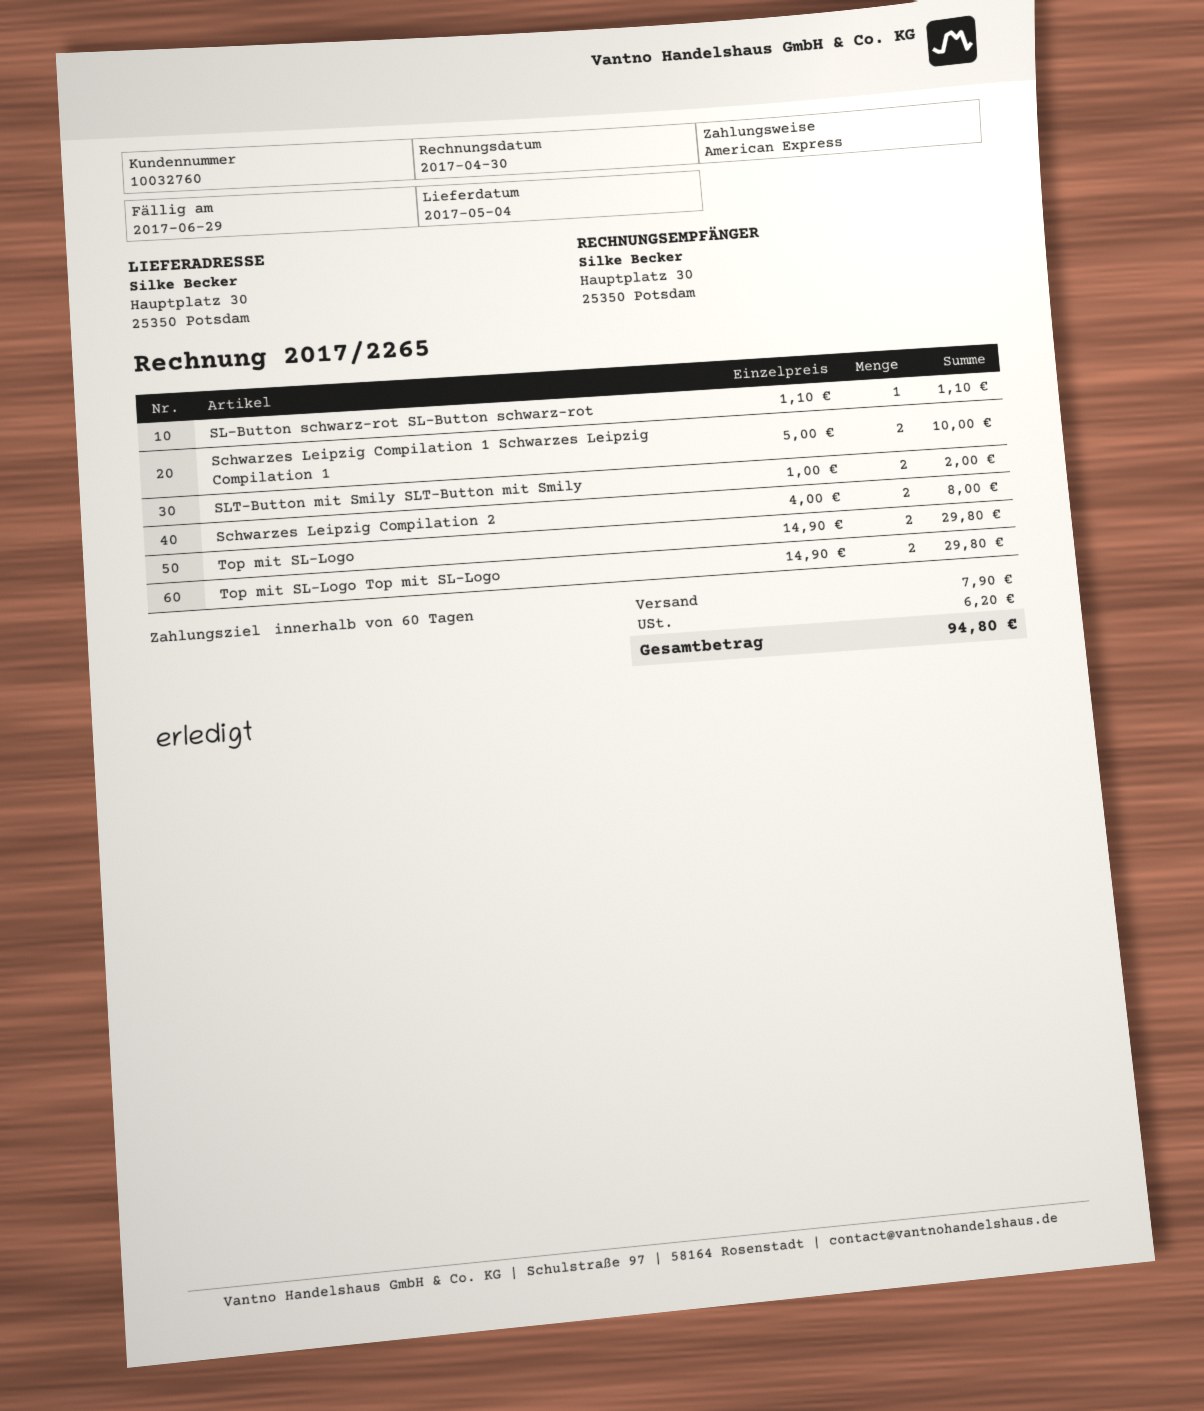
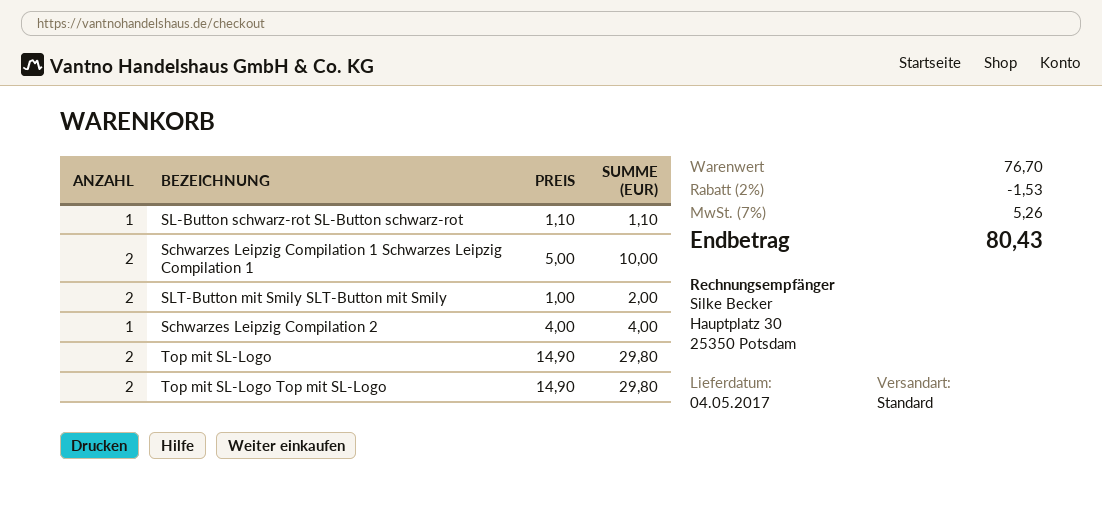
Schwarzes Leipzig Compilation 2: 2 x 4.00 = 8.00 -> 1 x 4.00 = 4.00
discount: none -> 2% = 1.53
shipping: 7.90 -> none
tax: 6.20 -> 5.26
total: 94.80 -> 80.43

